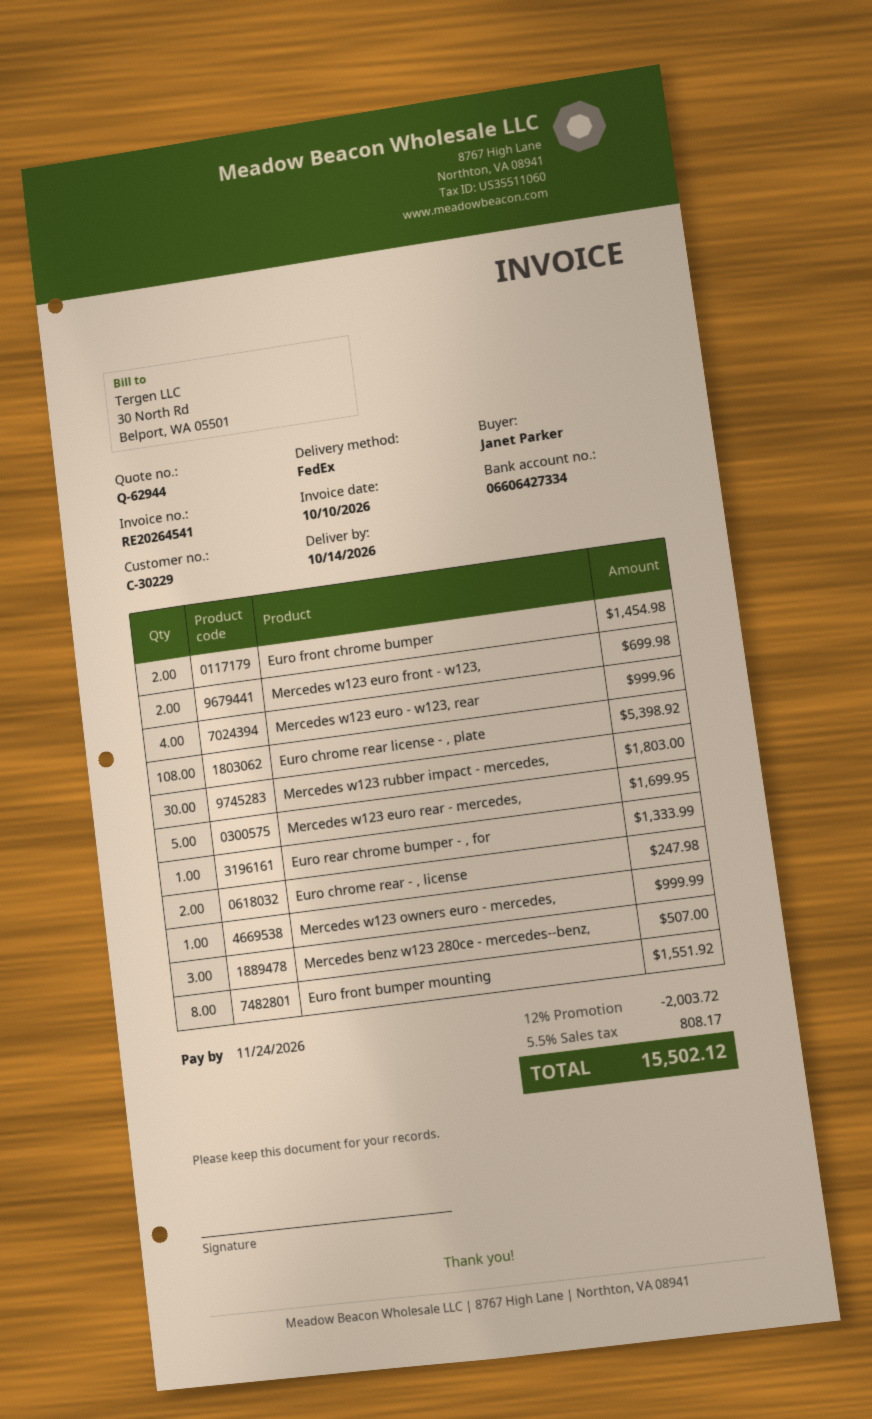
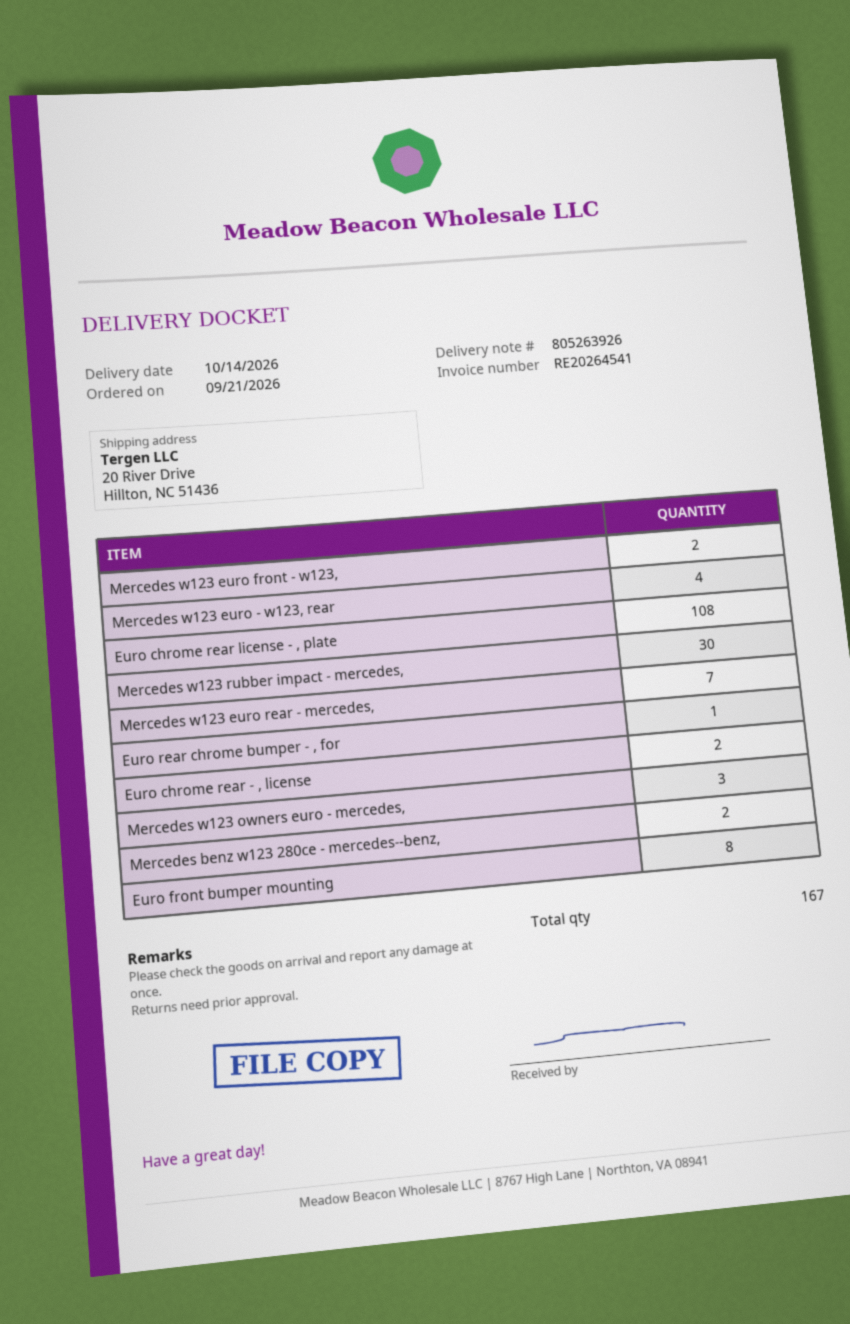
Euro front chrome bumper: 2 -> none
Mercedes w123 euro rear - mercedes,: 5 -> 7
Mercedes w123 owners euro - mercedes,: 1 -> 3
Mercedes benz w123 280ce - mercedes--benz,: 3 -> 2

